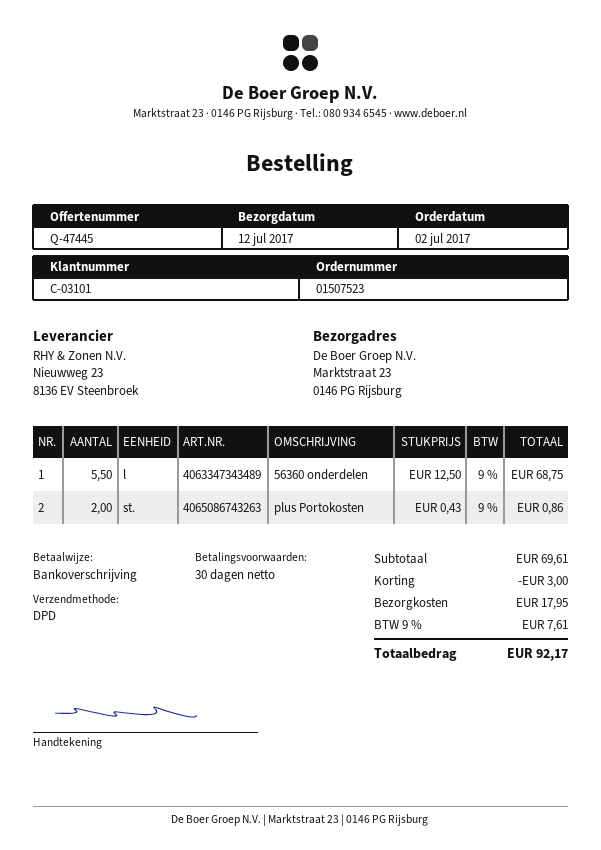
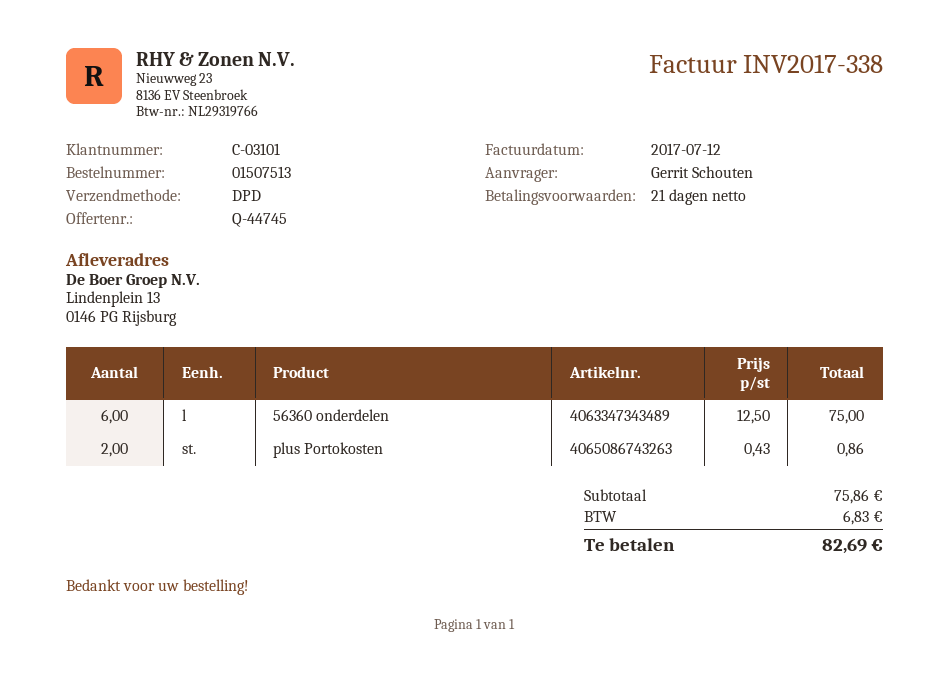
quote number: Q-47445 -> Q-44745
order number: 01507523 -> 01507513
payment terms: 30 days -> 21 days
ship to: Marktstraat 23, 0146 PG Rijsburg -> Lindenplein 13, 0146 PG Rijsburg
56360 onderdelen: 5.5 x 12.50 = 68.75 -> 6 x 12.50 = 75.00
subtotal: 69.61 -> 75.86
discount: 3.00 -> none
shipping: 17.95 -> none
tax: 7.61 -> 6.83
total: 92.17 -> 82.69

